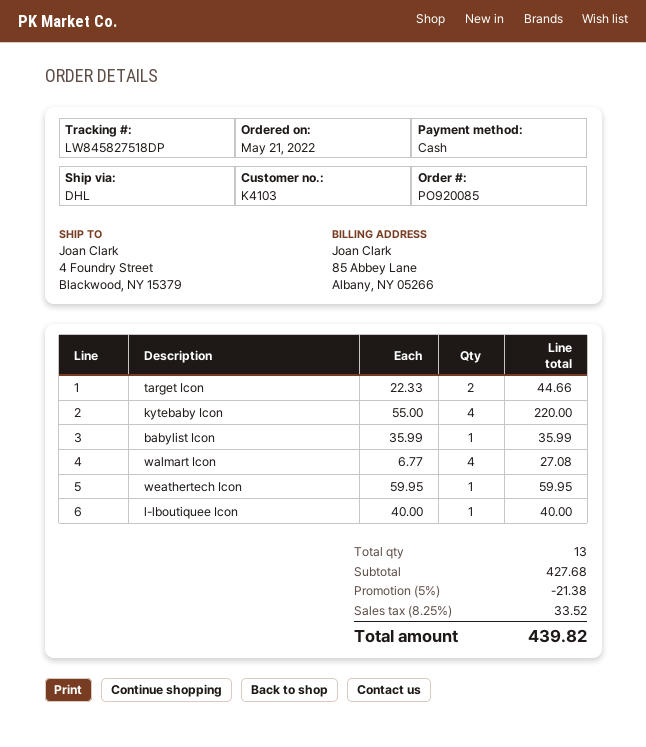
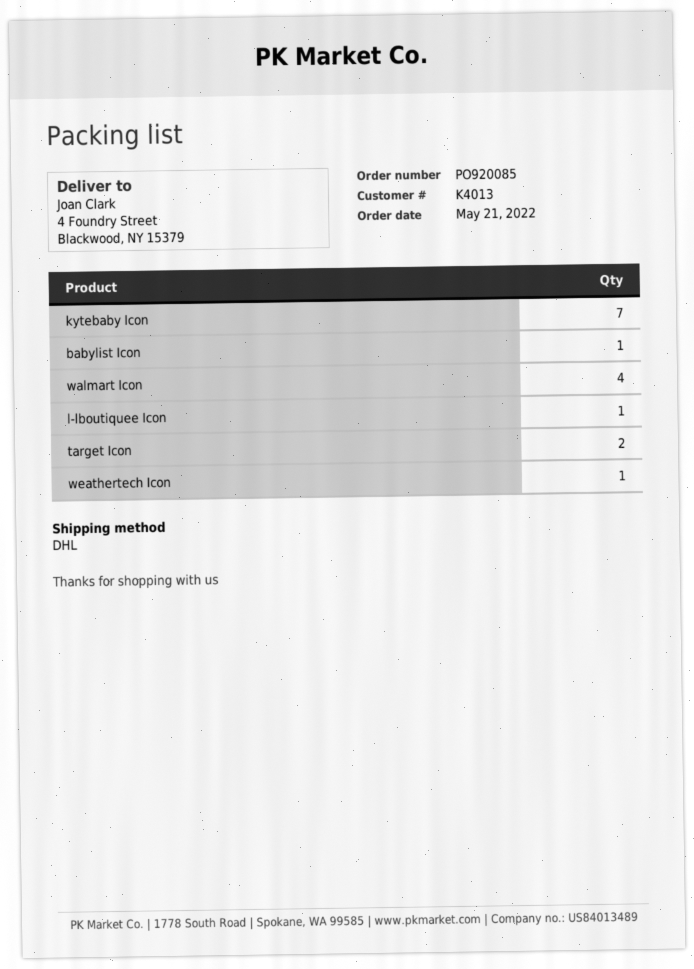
customer number: K4103 -> K4013
kytebaby Icon: 4 -> 7

